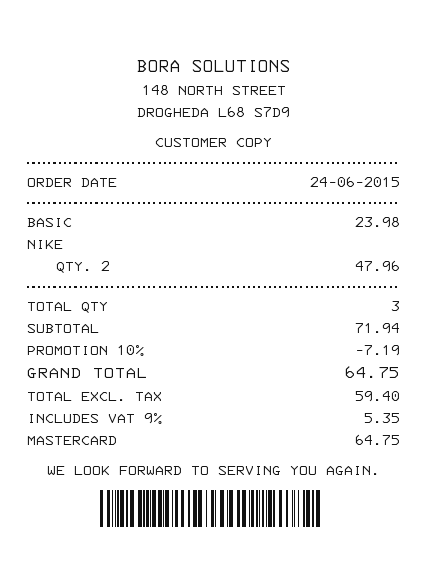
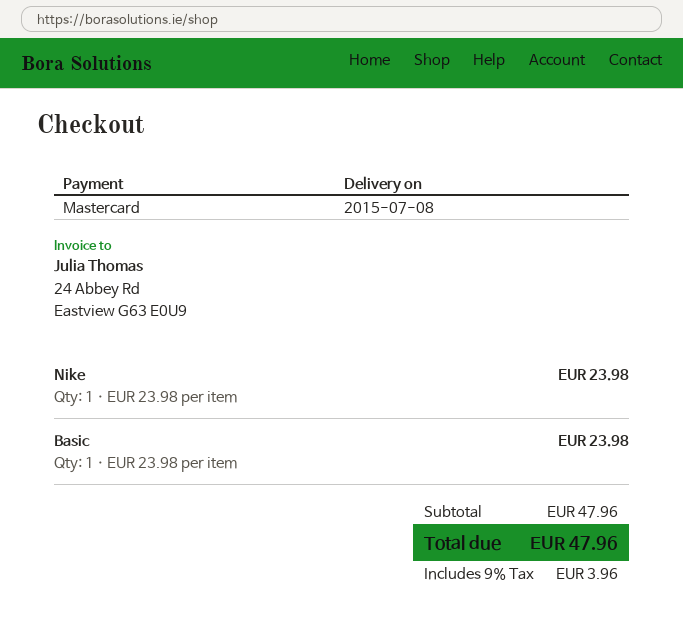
NIKE: 2 for 47.96 -> 1 for 23.98
subtotal: 71.94 -> 47.96
discount: 10% = 7.19 -> none
tax: 9% = 5.35 -> 9% = 3.96
total: 64.75 -> 47.96

